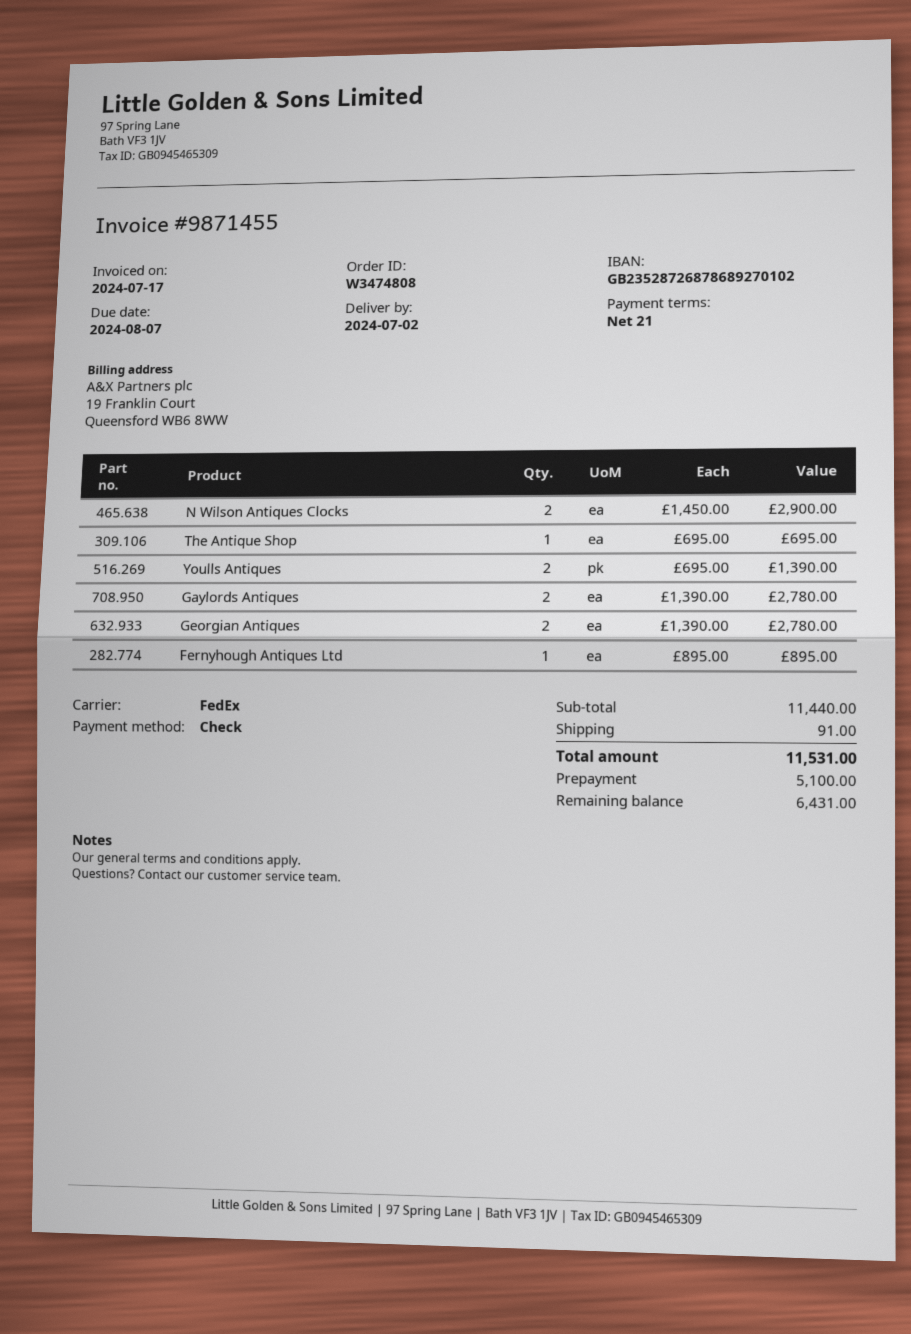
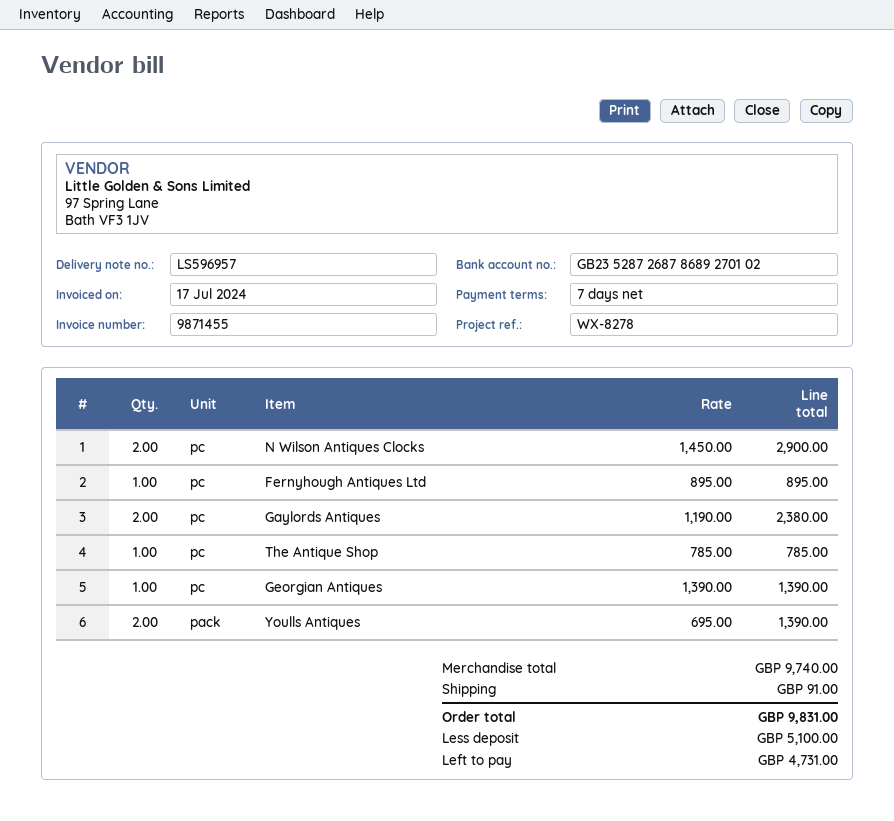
payment terms: 21 days -> 7 days
The Antique Shop: 1 x 695.00 = 695.00 -> 1 x 785.00 = 785.00
Gaylords Antiques: 2 x 1390.00 = 2780.00 -> 2 x 1190.00 = 2380.00
Georgian Antiques: 2 x 1390.00 = 2780.00 -> 1 x 1390.00 = 1390.00
subtotal: 11440.00 -> 9740.00
total: 11531.00 -> 9831.00
balance: 6431.00 -> 4731.00

